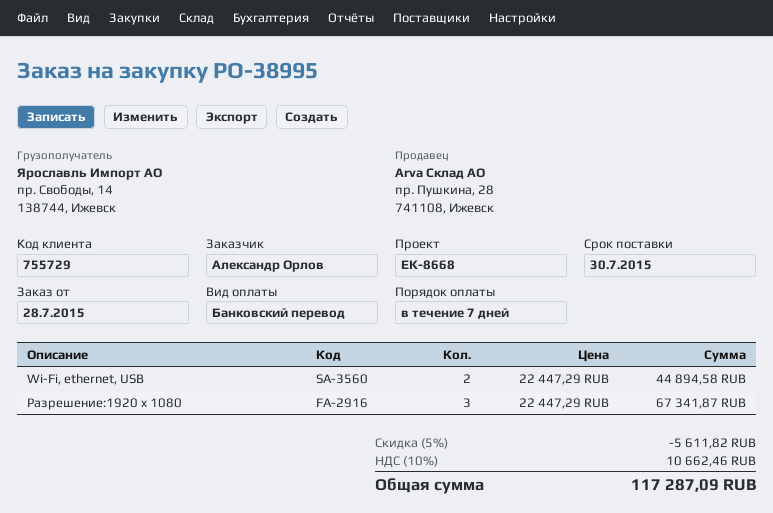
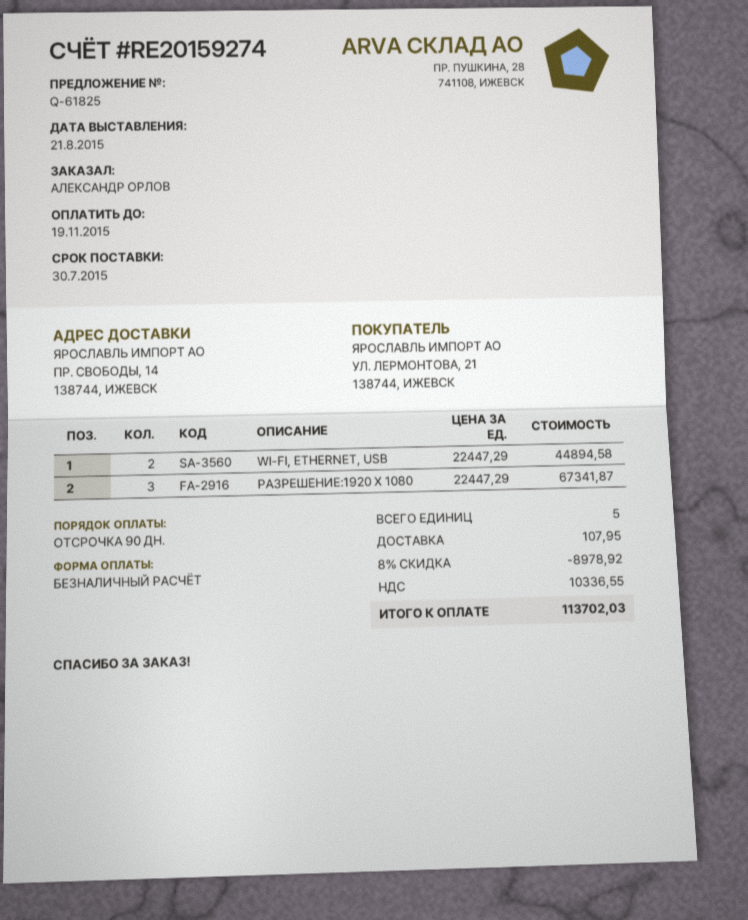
payment terms: 7 days -> 90 days
discount: 5% = 5611.82 -> 8% = 8978.92
shipping: none -> 107.95
tax: 10662.46 -> 10336.55
total: 117287.09 -> 113702.03

